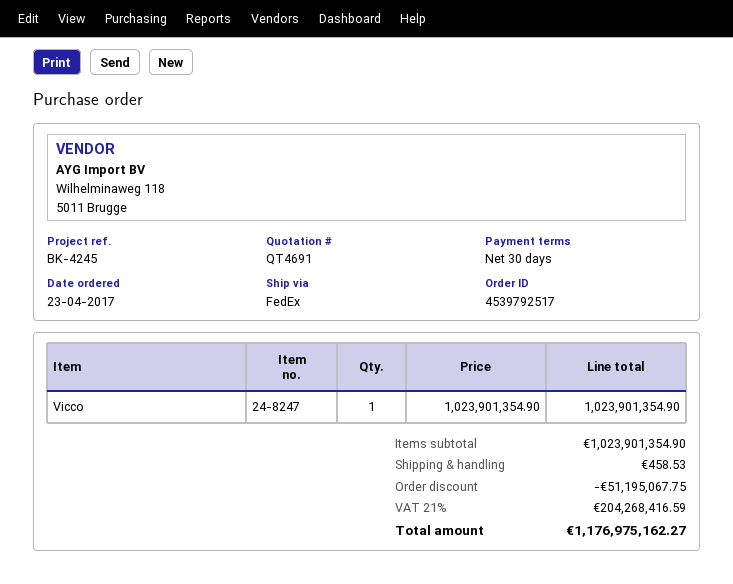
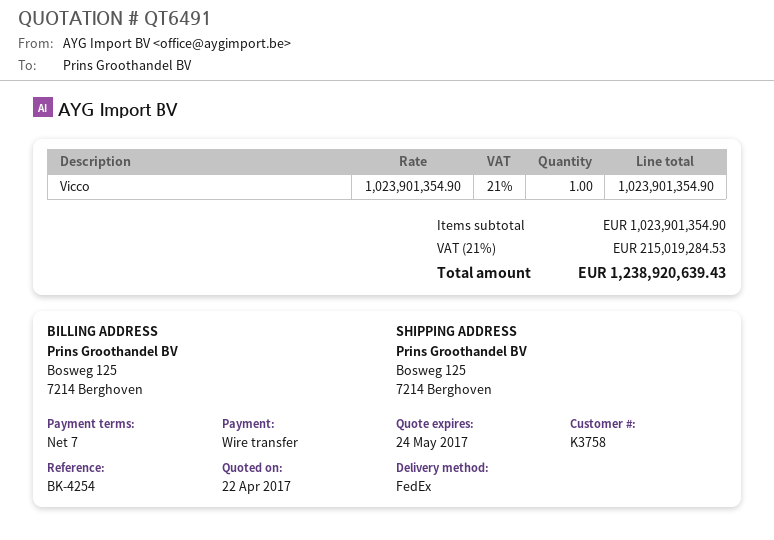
quote number: QT4691 -> QT6491
payment terms: 30 days -> 7 days
reference: BK-4245 -> BK-4254
discount: 51195067.75 -> none
shipping: 458.53 -> none
tax: 21% = 204268416.59 -> 21% = 215019284.53
total: 1176975162.27 -> 1238920639.43

